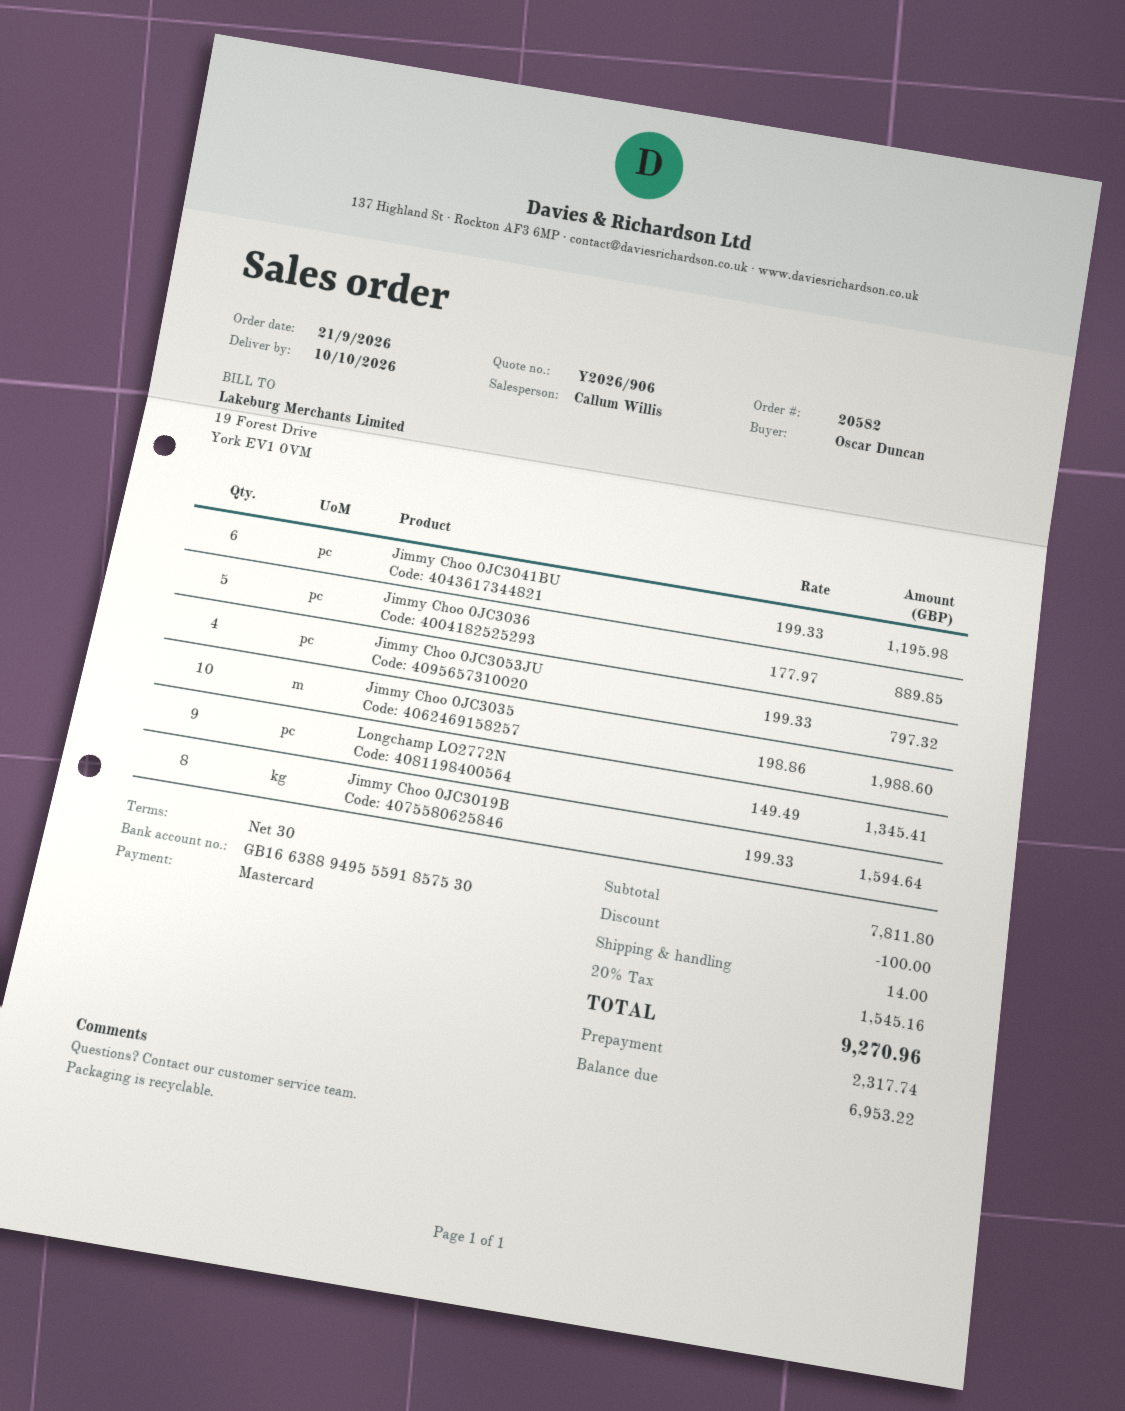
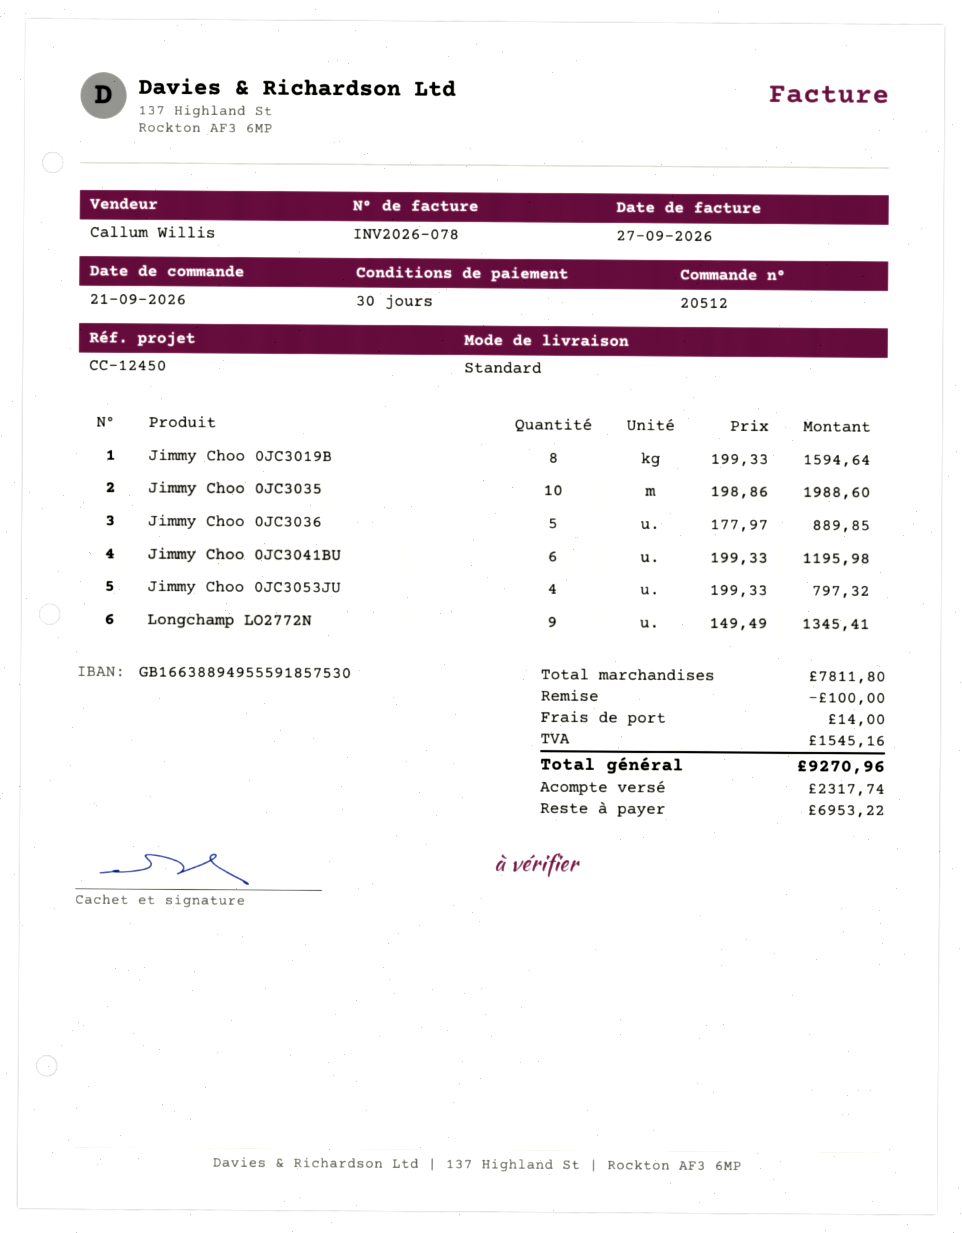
order number: 20582 -> 20512

